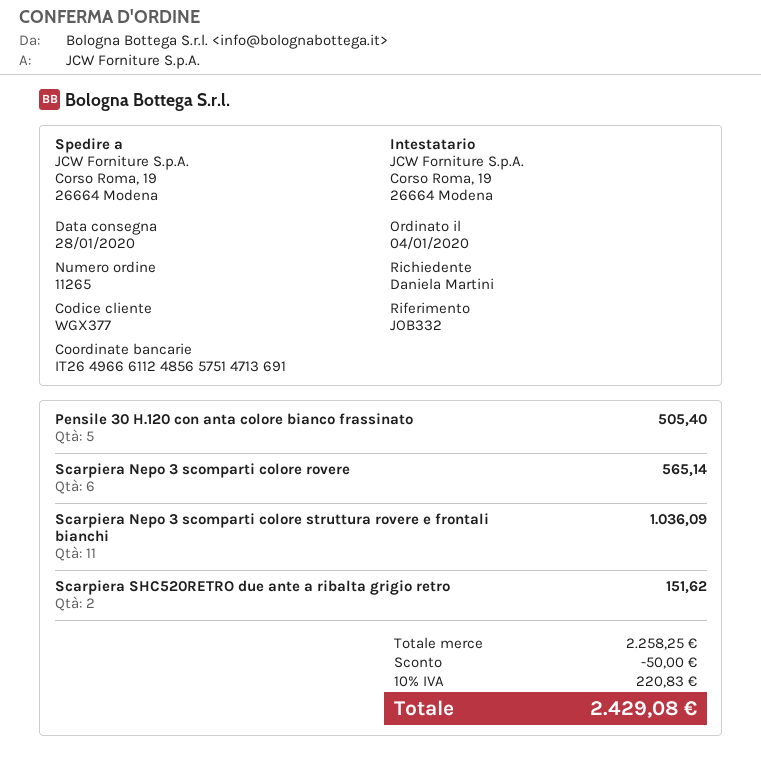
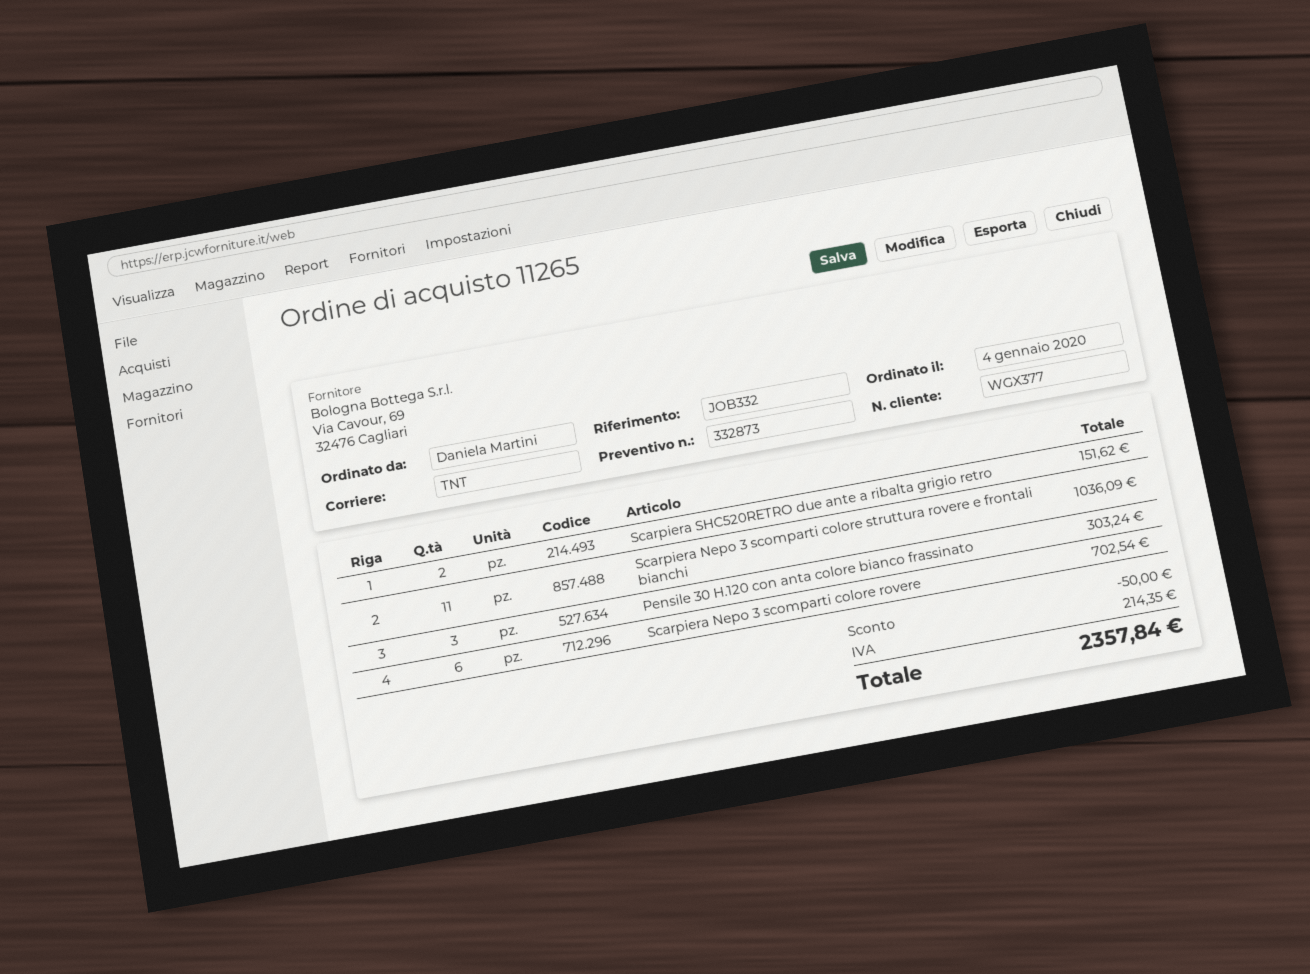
Pensile 30 H.120 con anta colore bianco frassinato: 5 for 505.40 -> 3 for 303.24
Scarpiera Nepo 3 scomparti colore rovere: 6 for 565.14 -> 6 for 702.54
tax: 220.83 -> 214.35
total: 2429.08 -> 2357.84

